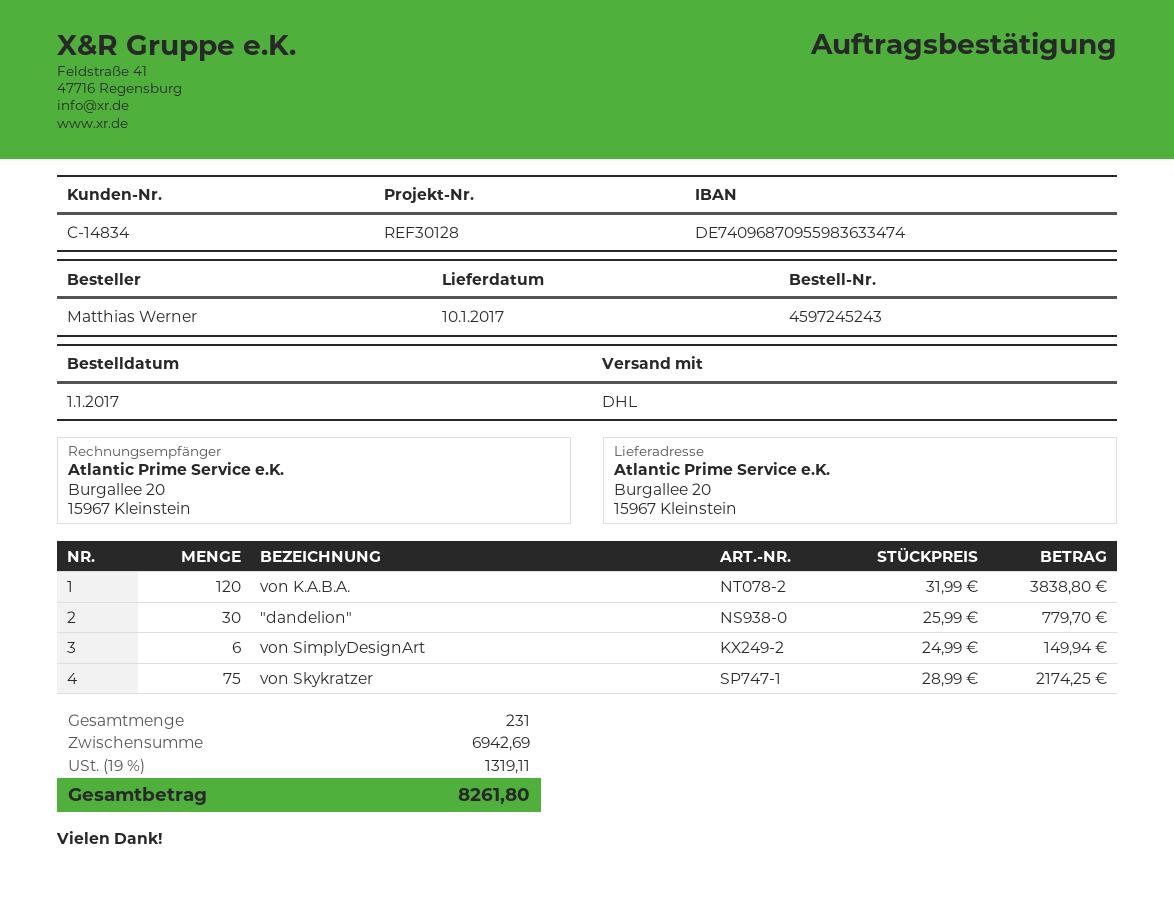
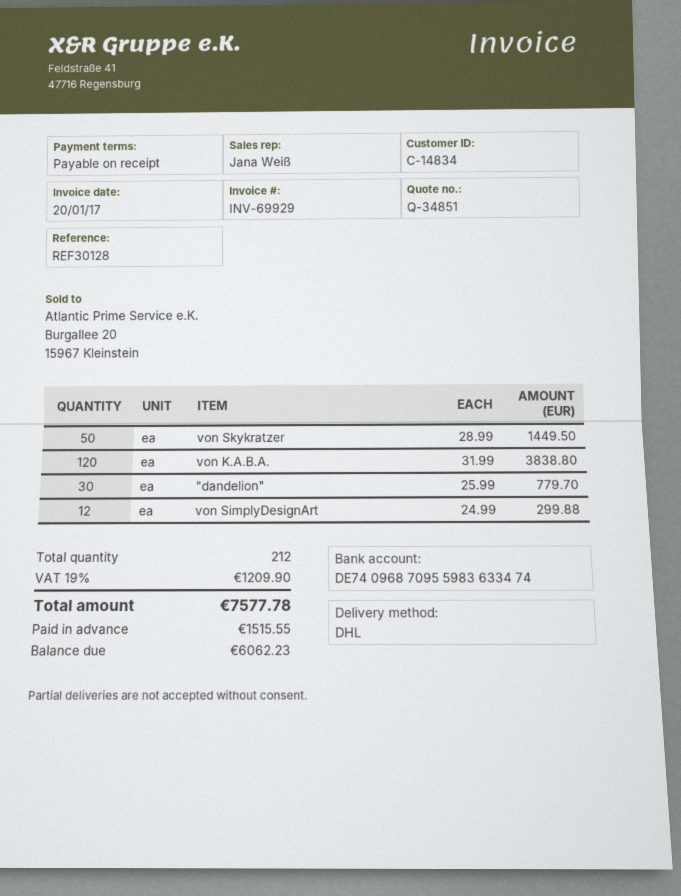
von SimplyDesignArt: 6 x 24.99 = 149.94 -> 12 x 24.99 = 299.88
von Skykratzer: 75 x 28.99 = 2174.25 -> 50 x 28.99 = 1449.50
total quantity: 231 -> 212
tax: 19% = 1319.11 -> 19% = 1209.90
total: 8261.80 -> 7577.78

